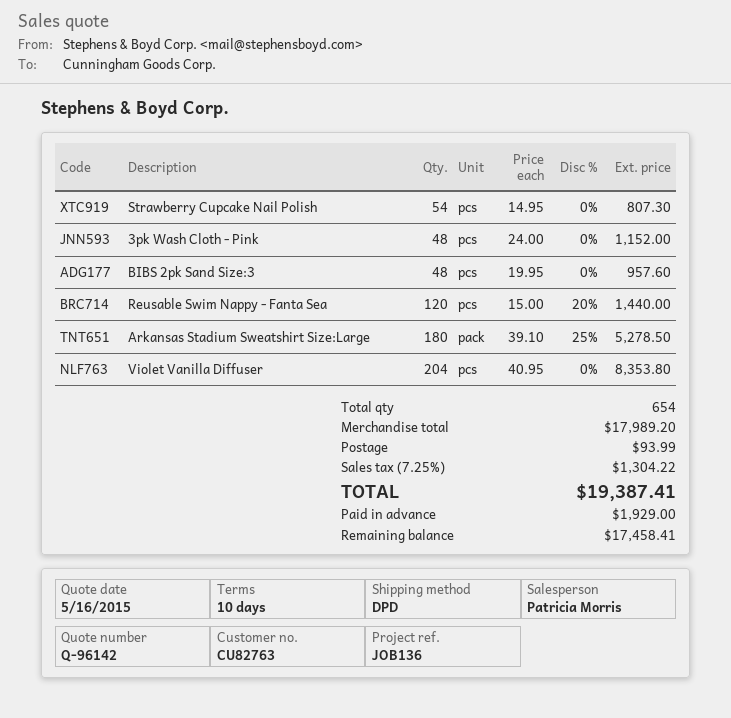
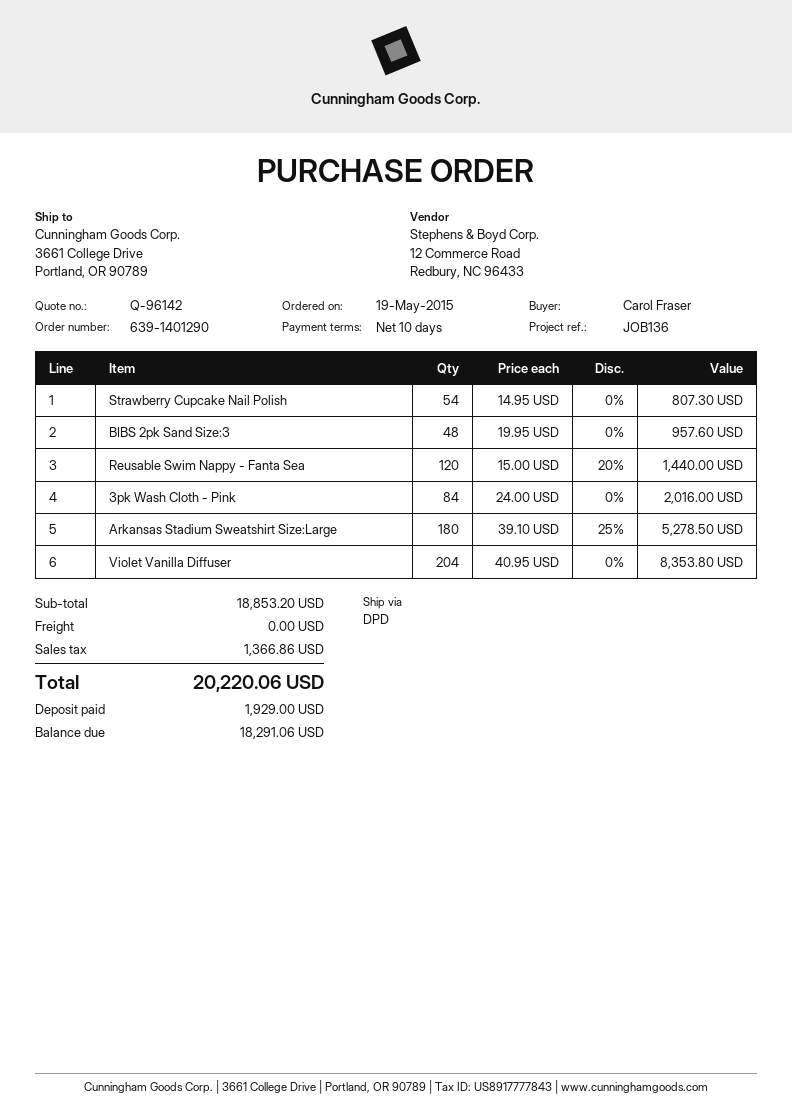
3pk Wash Cloth - Pink: 48 x 24.00 = 1152.00 -> 84 x 24.00 = 2016.00
subtotal: 17989.20 -> 18853.20
shipping: 93.99 -> 0.00
tax: 1304.22 -> 1366.86
total: 19387.41 -> 20220.06
balance: 17458.41 -> 18291.06

